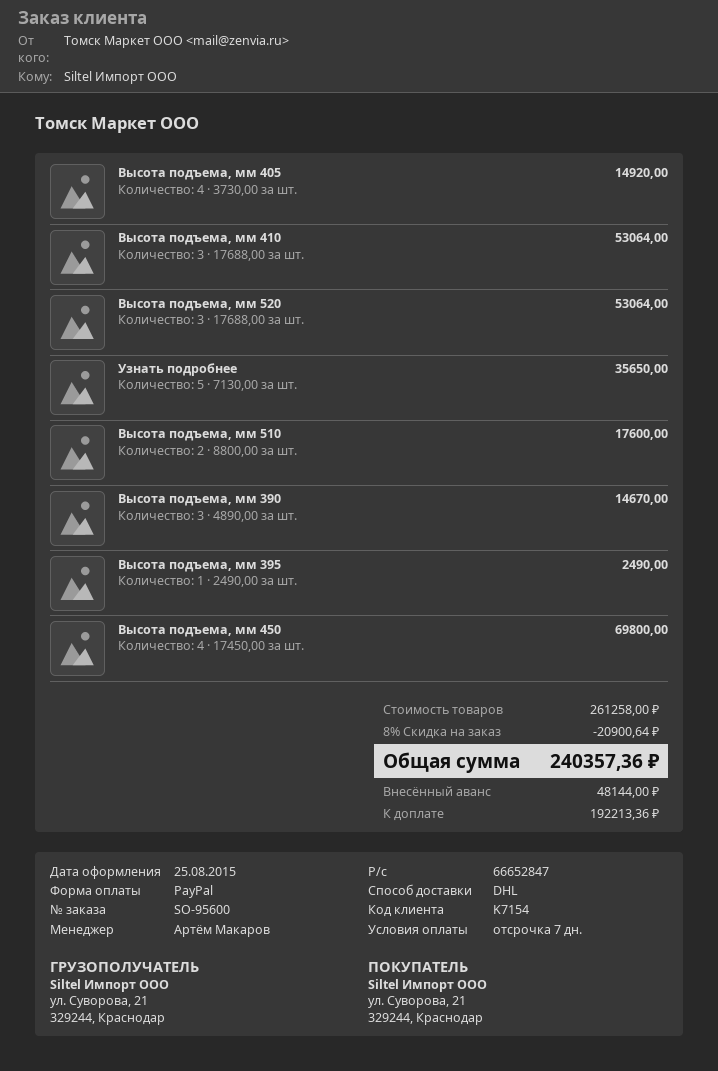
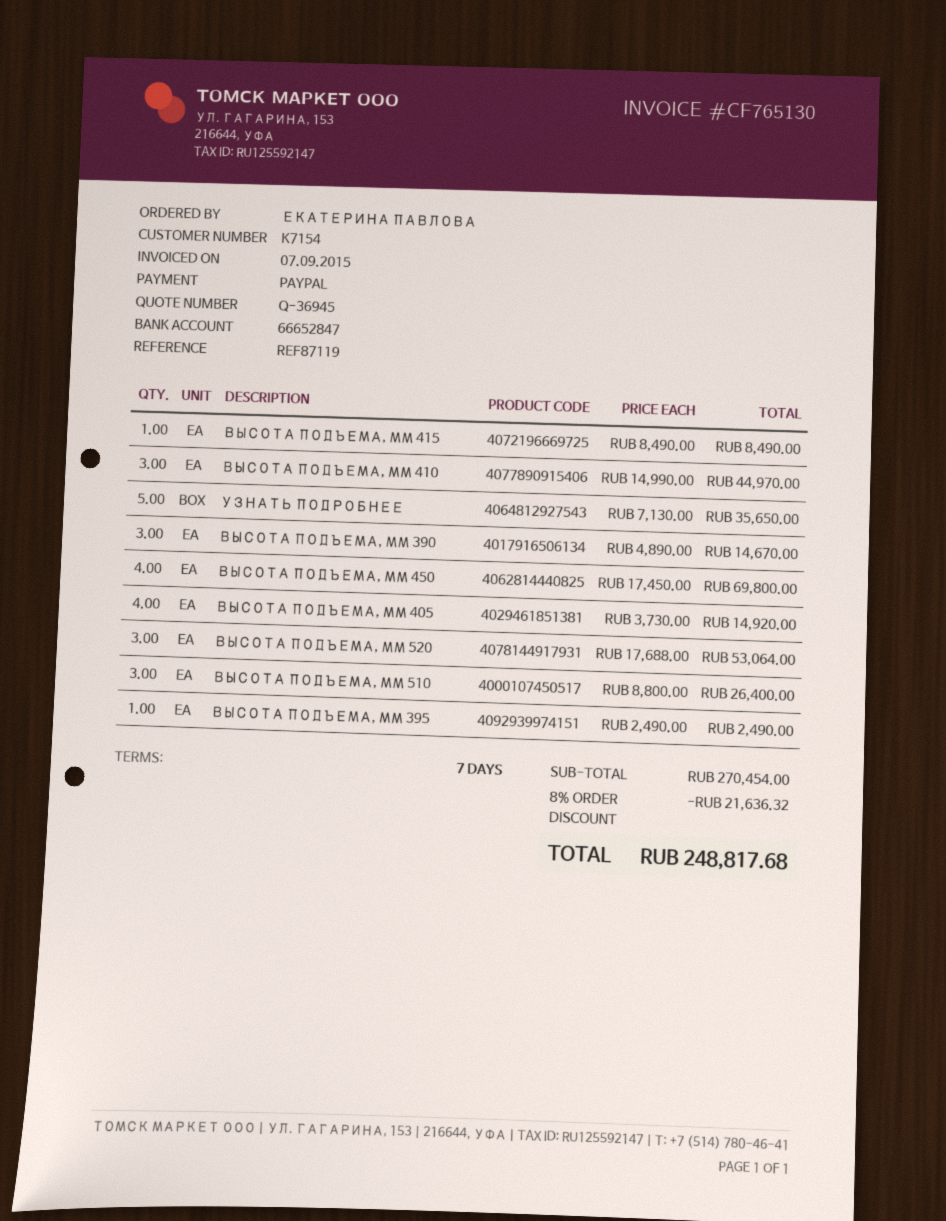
Высота подъема, мм 410: 3 x 17688.00 = 53064.00 -> 3 x 14990.00 = 44970.00
Высота подъема, мм 510: 2 x 8800.00 = 17600.00 -> 3 x 8800.00 = 26400.00
ВЫСОТА ПОДЪЕМА, ММ 415: none -> 1 x 8490.00 = 8490.00
subtotal: 261258.00 -> 270454.00
discount: 8% = 20900.64 -> 8% = 21636.32
total: 240357.36 -> 248817.68

